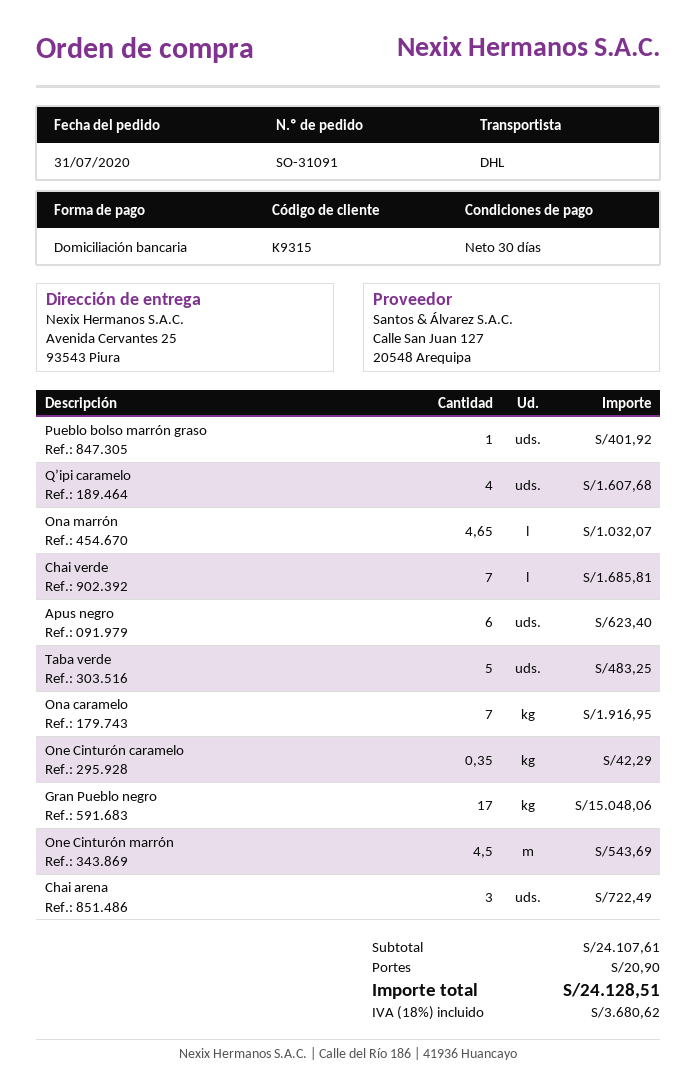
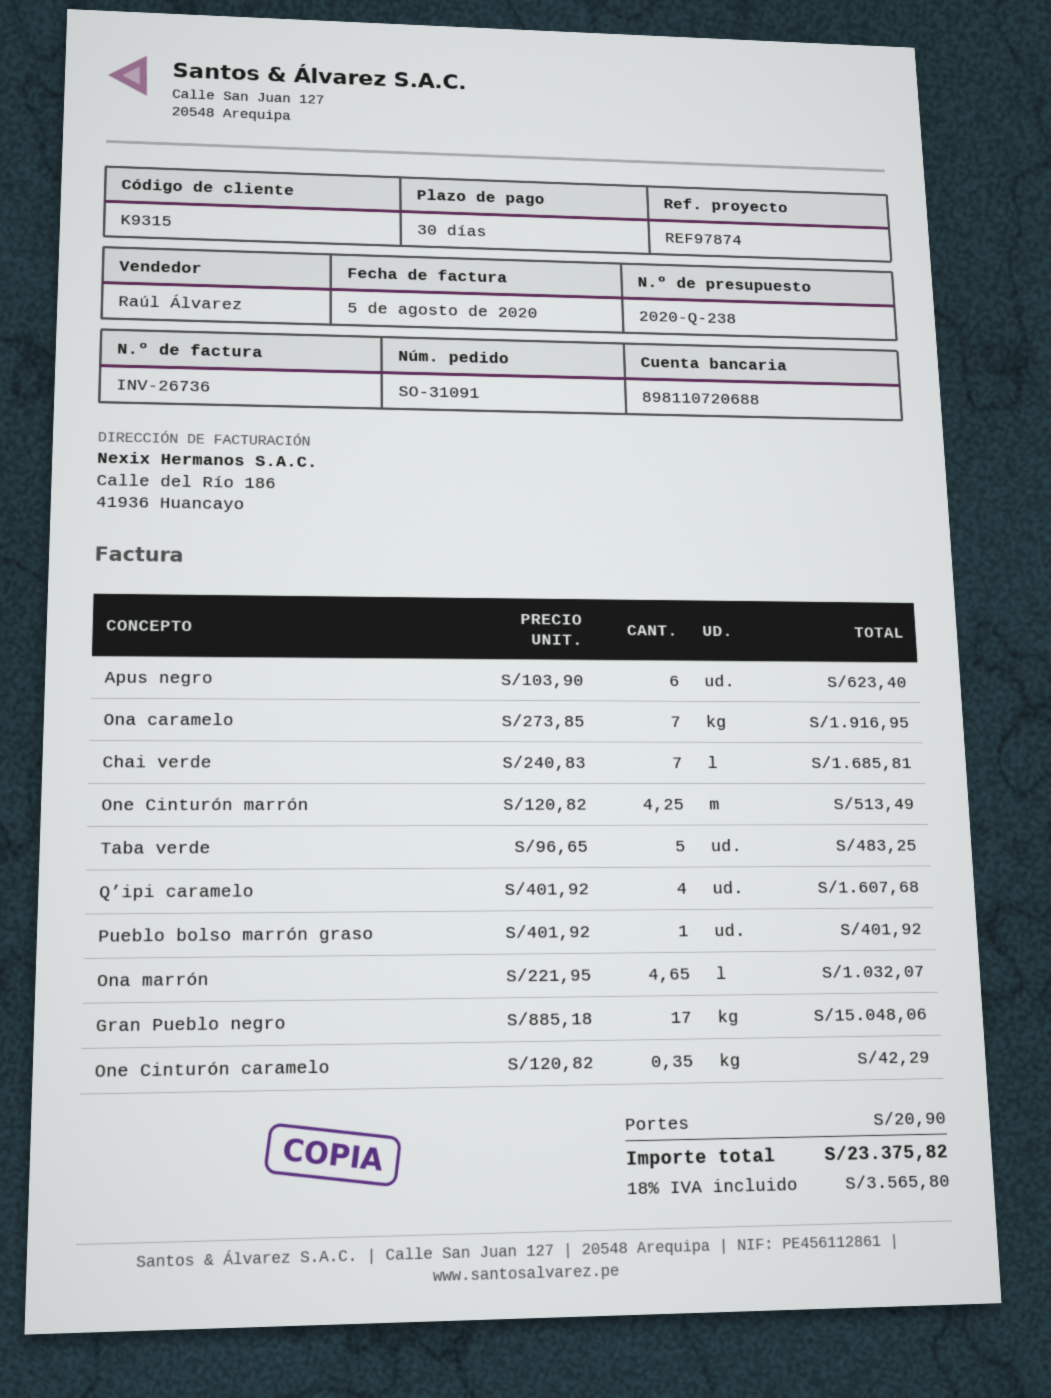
One Cinturón marrón: 4.5 for 543.69 -> 4.25 for 513.49
Chai arena: 3 for 722.49 -> none
tax: 18% = 3680.62 -> 18% = 3565.80
total: 24128.51 -> 23375.82

